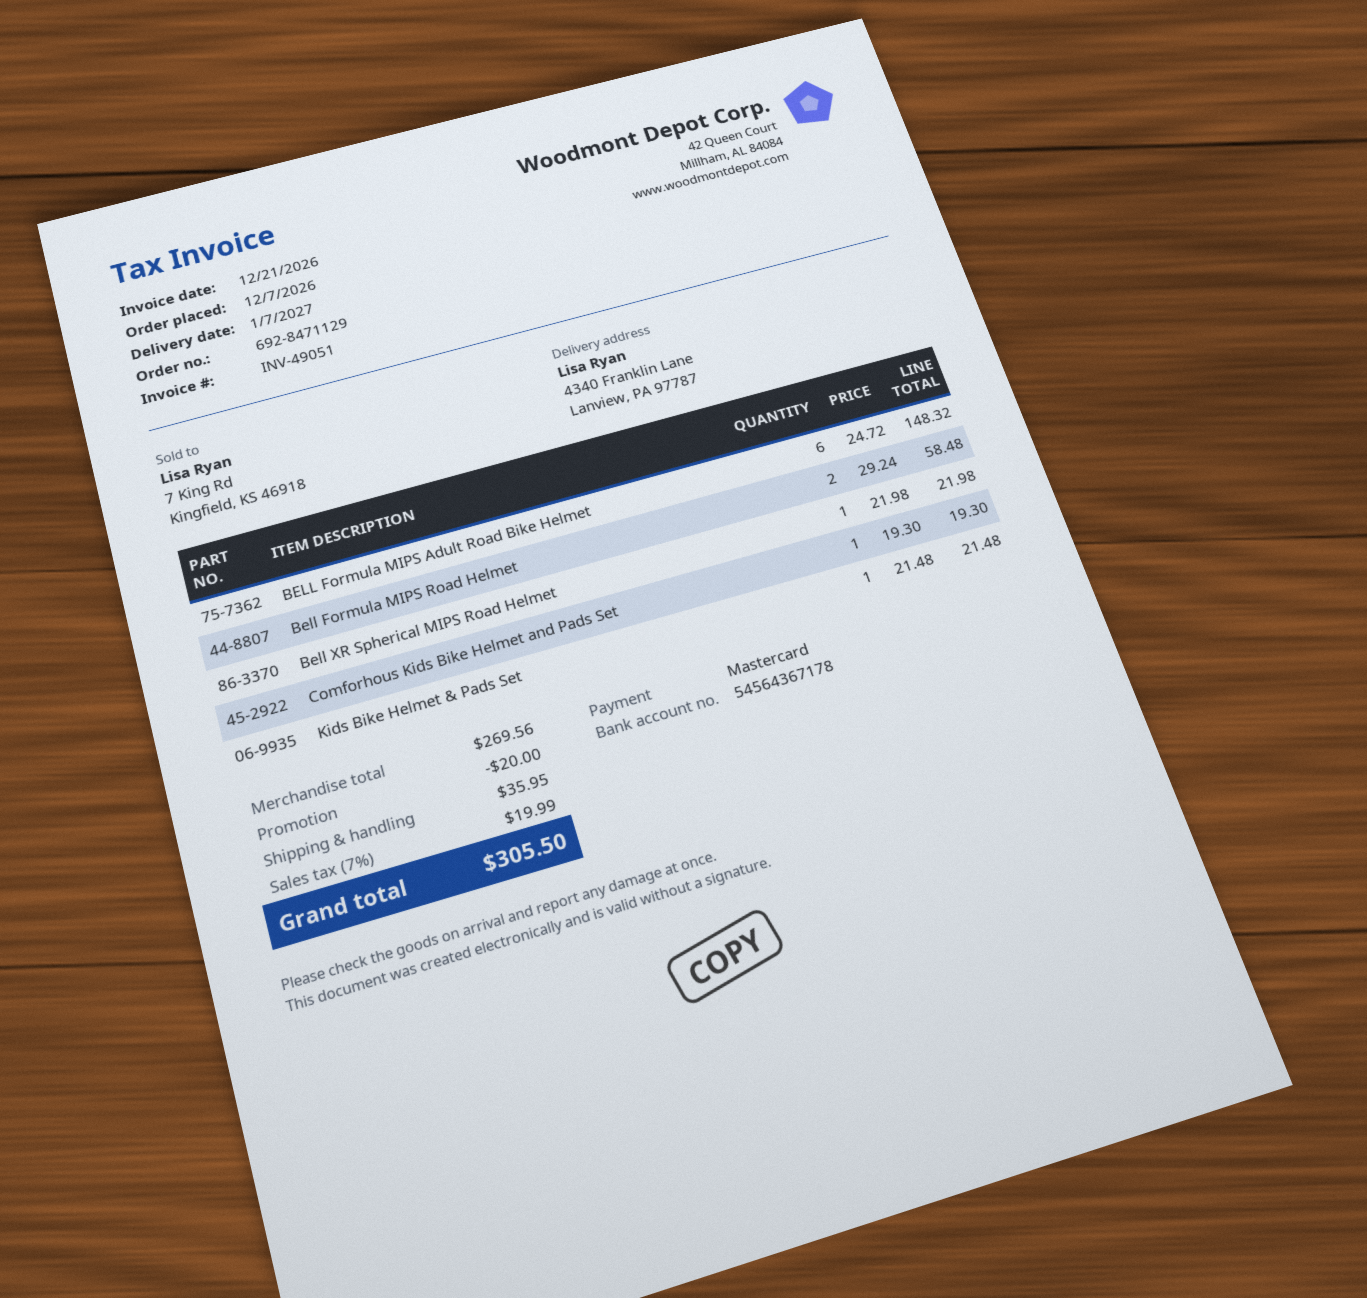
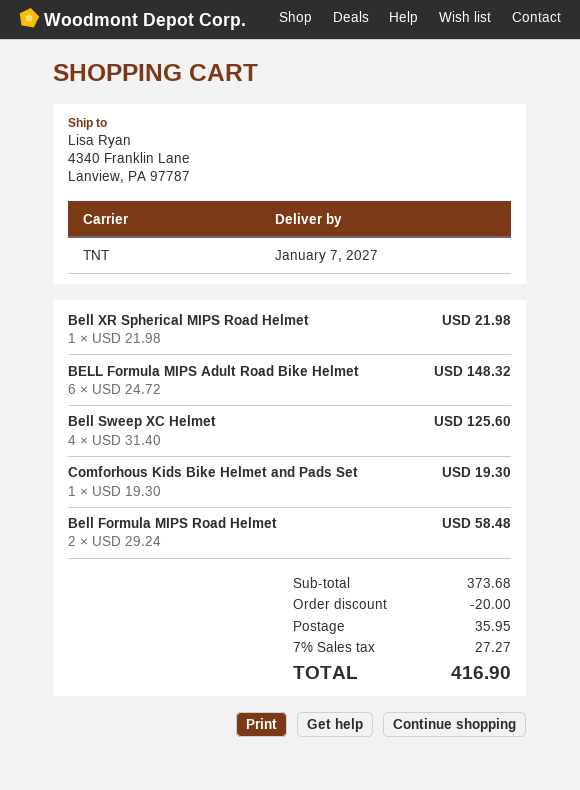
Kids Bike Helmet & Pads Set: 1 x 21.48 = 21.48 -> none
Bell Sweep XC Helmet: none -> 4 x 31.40 = 125.60
subtotal: 269.56 -> 373.68
tax: 7% = 19.99 -> 7% = 27.27
total: 305.50 -> 416.90

